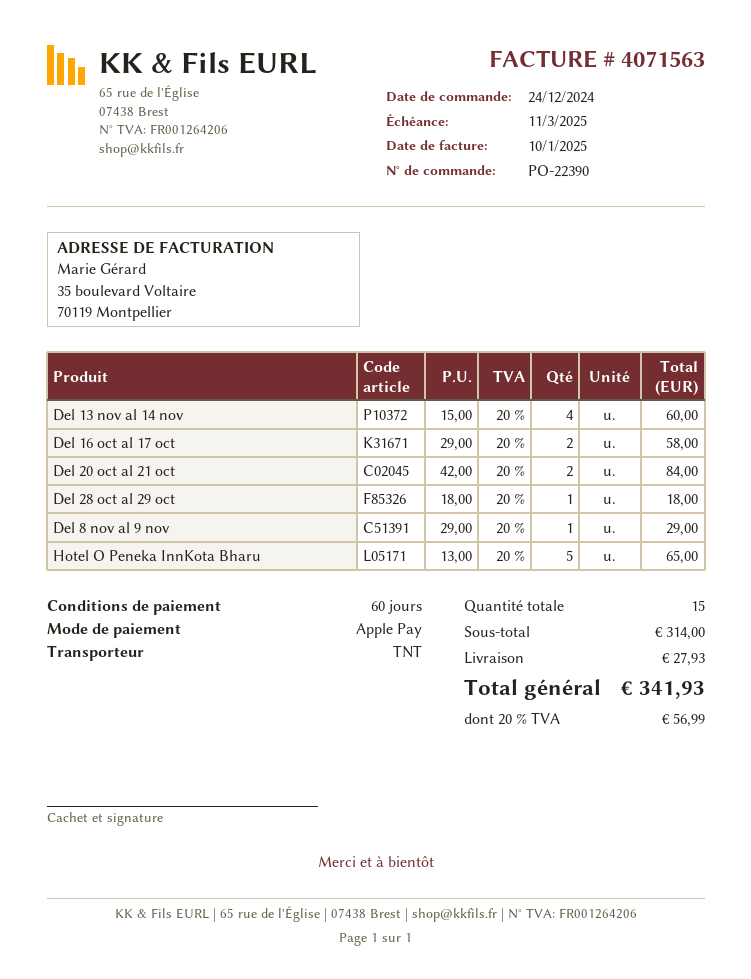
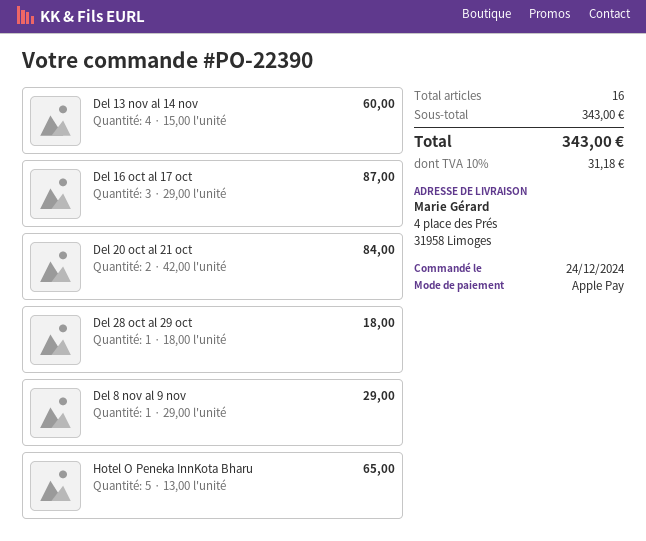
Del 16 oct al 17 oct: 2 x 29.00 = 58.00 -> 3 x 29.00 = 87.00
total quantity: 15 -> 16
subtotal: 314.00 -> 343.00
shipping: 27.93 -> none
tax: 20% = 56.99 -> 10% = 31.18
total: 341.93 -> 343.00

